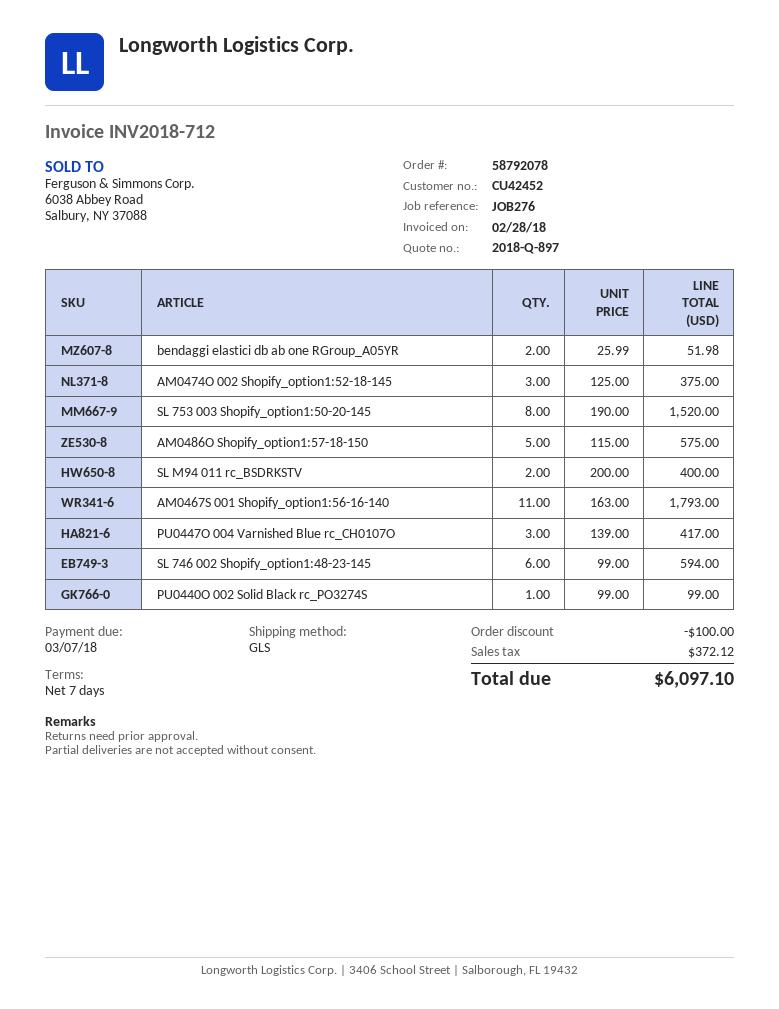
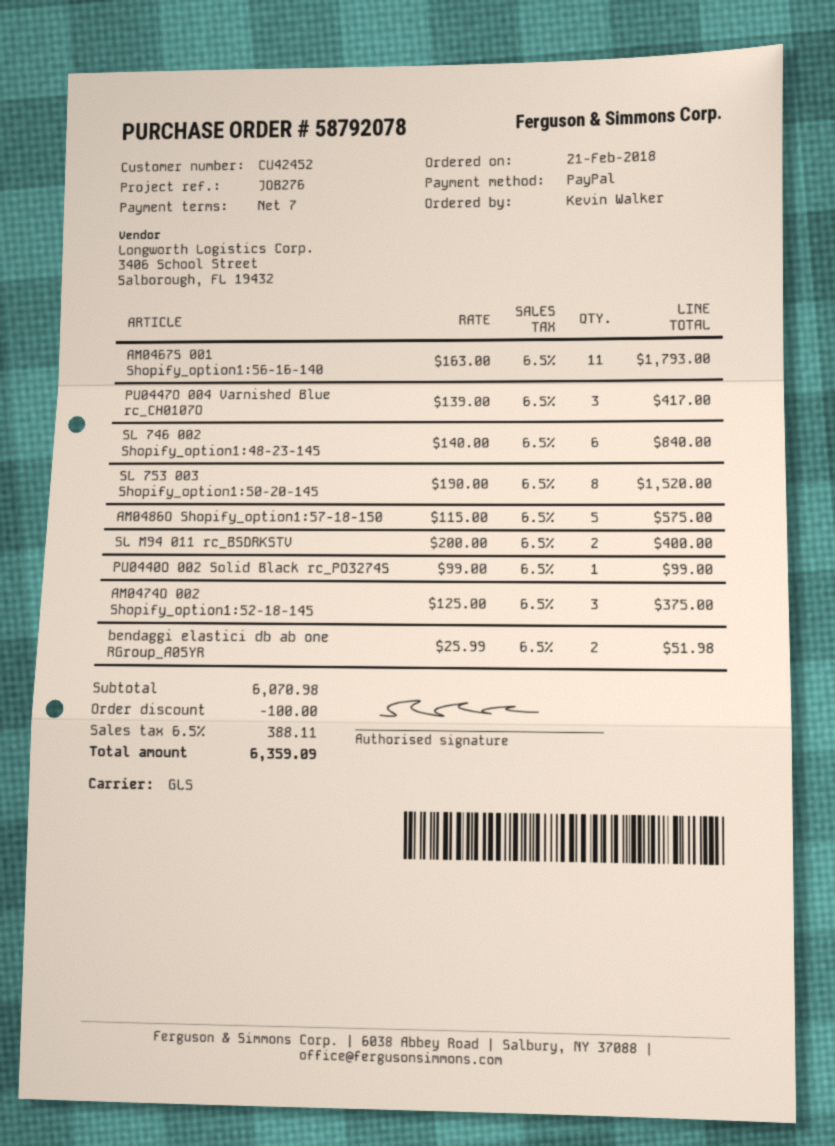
SL 746 002 Shopify_option1:48-23-145: 6 x 99.00 = 594.00 -> 6 x 140.00 = 840.00
tax: 372.12 -> 388.11
total: 6097.10 -> 6359.09

